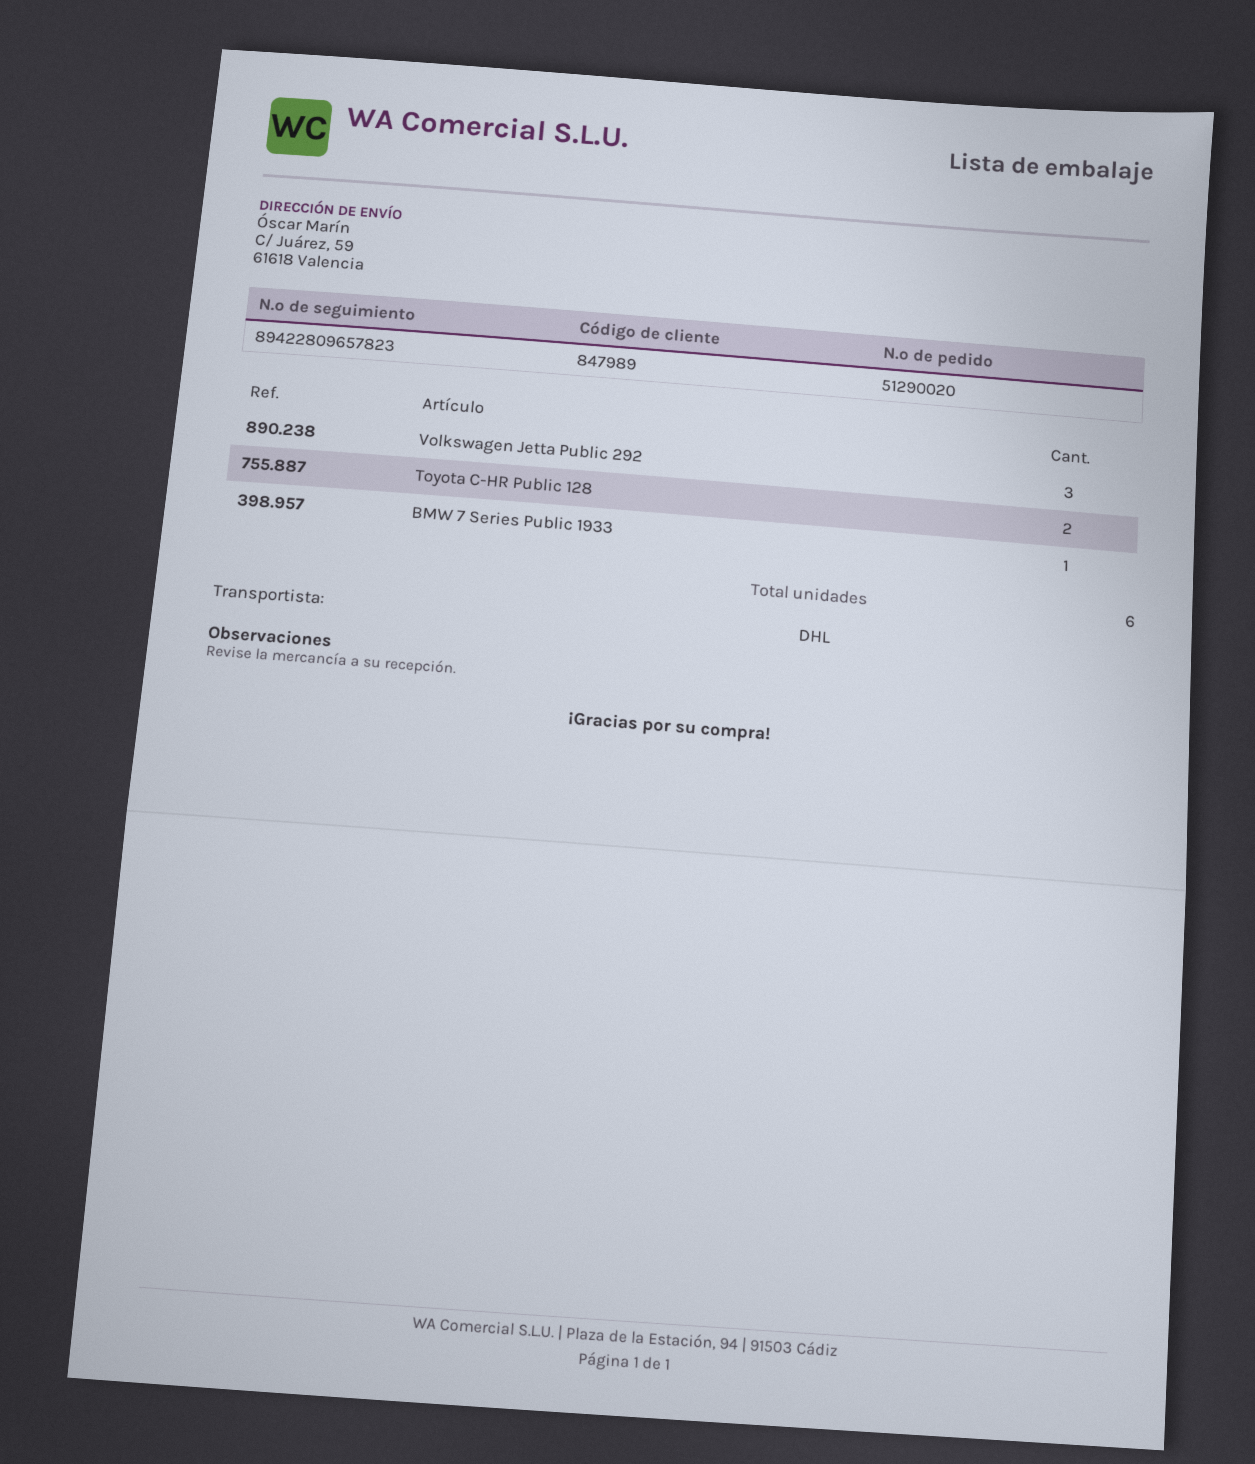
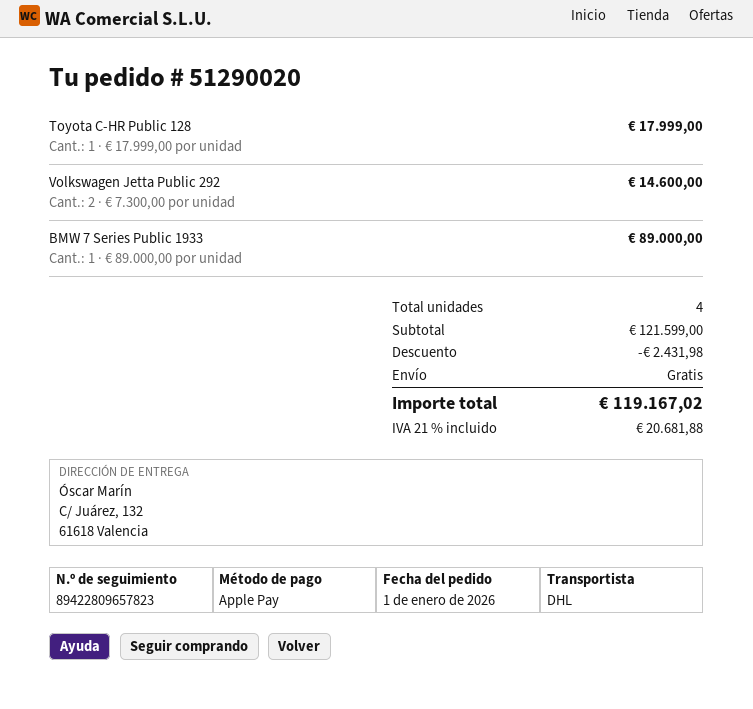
ship to: C/ Juárez, 59, 61618 Valencia -> C/ Juárez, 132, 61618 Valencia
Volkswagen Jetta Public 292: 3 -> 2
Toyota C-HR Public 128: 2 -> 1
total quantity: 6 -> 4

